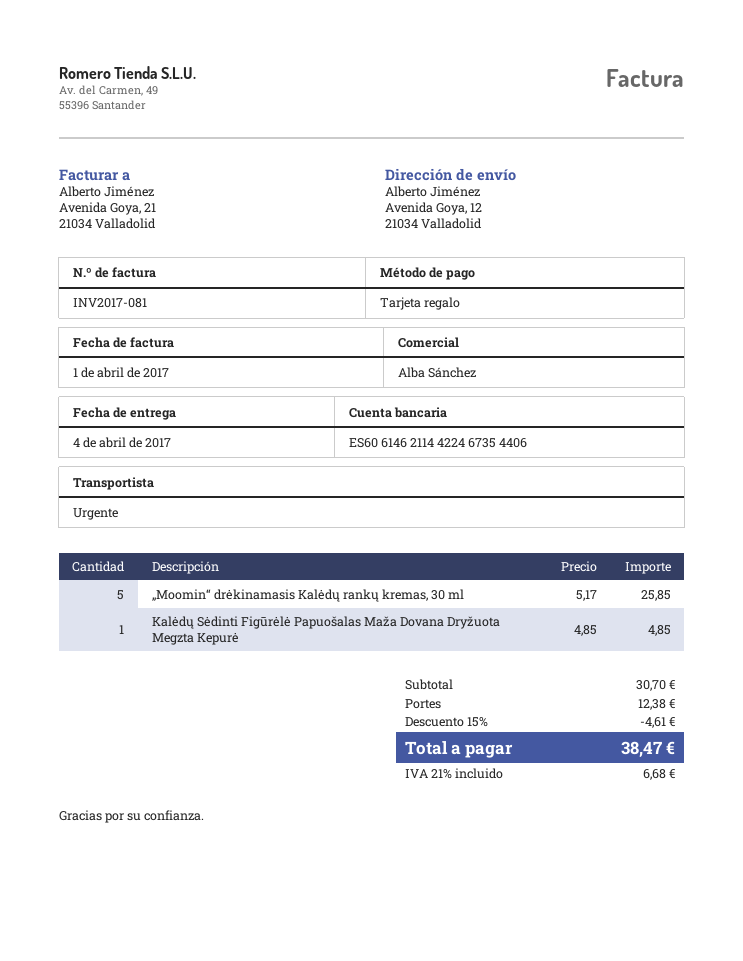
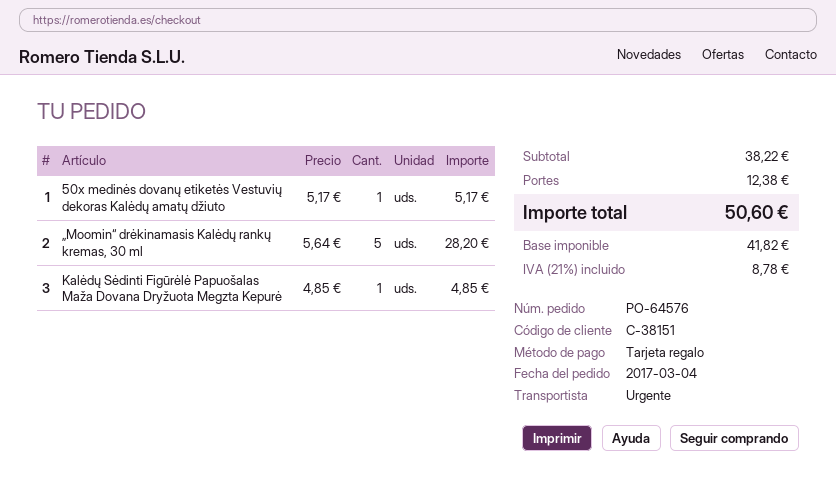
„Moomin“ drėkinamasis Kalėdų rankų kremas, 30 ml: 5 x 5.17 = 25.85 -> 5 x 5.64 = 28.20
50x medinės dovanų etiketės Vestuvių dekoras Kalėdų amatų džiuto: none -> 1 x 5.17 = 5.17
subtotal: 30.70 -> 38.22
discount: 15% = 4.61 -> none
tax: 21% = 6.68 -> 21% = 8.78
total: 38.47 -> 50.60

